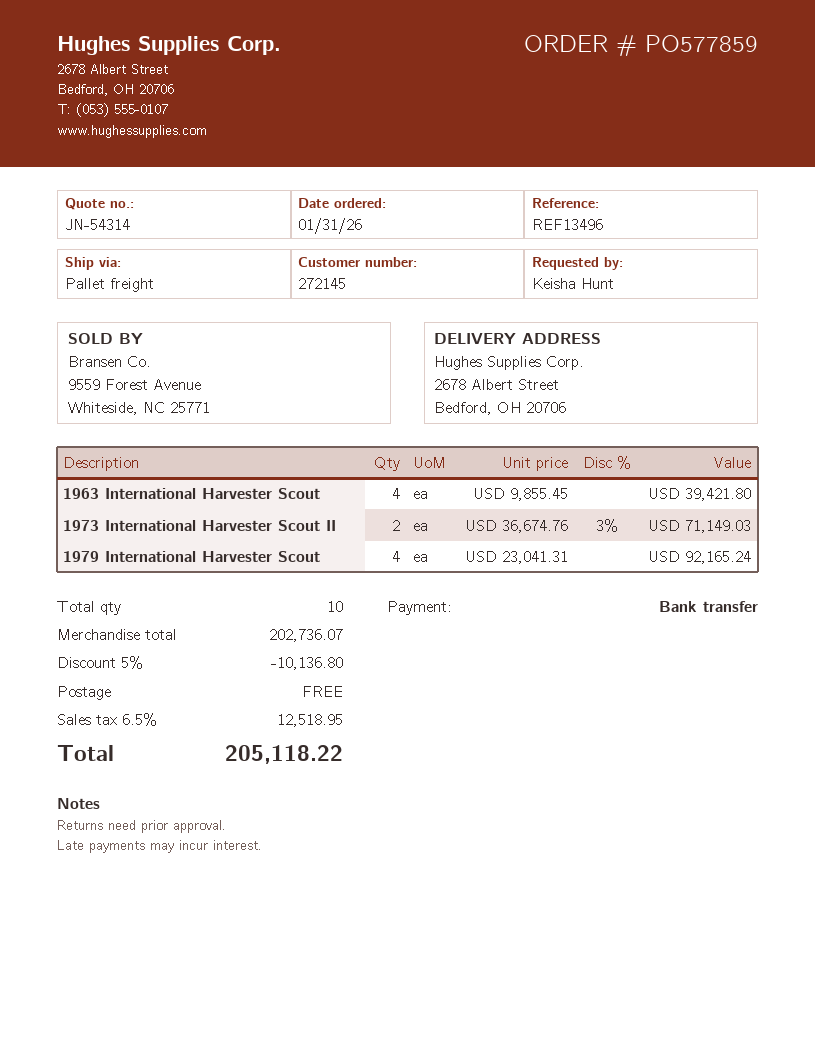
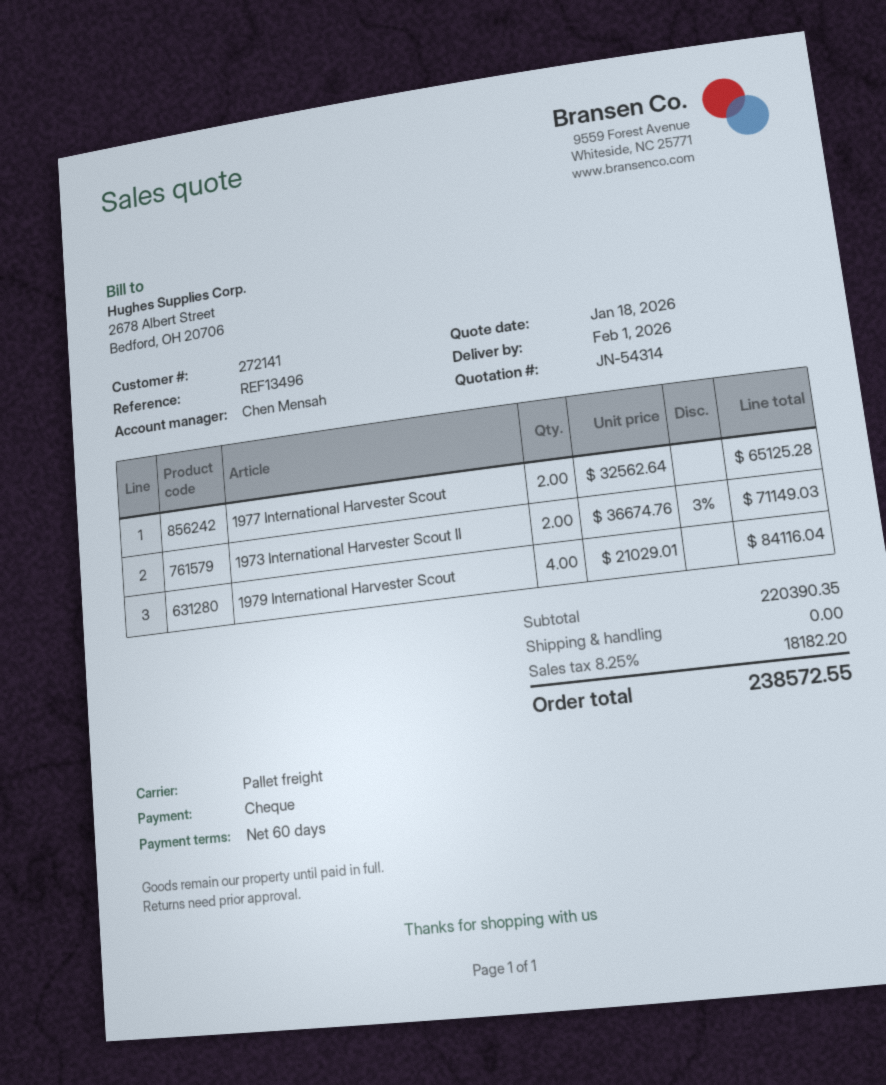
customer number: 272145 -> 272141
payment method: bank transfer -> cheque
1963 International Harvester Scout: 4 x 9855.45 = 39421.80 -> none
1979 International Harvester Scout: 4 x 23041.31 = 92165.24 -> 4 x 21029.01 = 84116.04
1977 International Harvester Scout: none -> 2 x 32562.64 = 65125.28
subtotal: 202736.07 -> 220390.35
discount: 5% = 10136.80 -> none
tax: 6.5% = 12518.95 -> 8.25% = 18182.20
total: 205118.22 -> 238572.55

